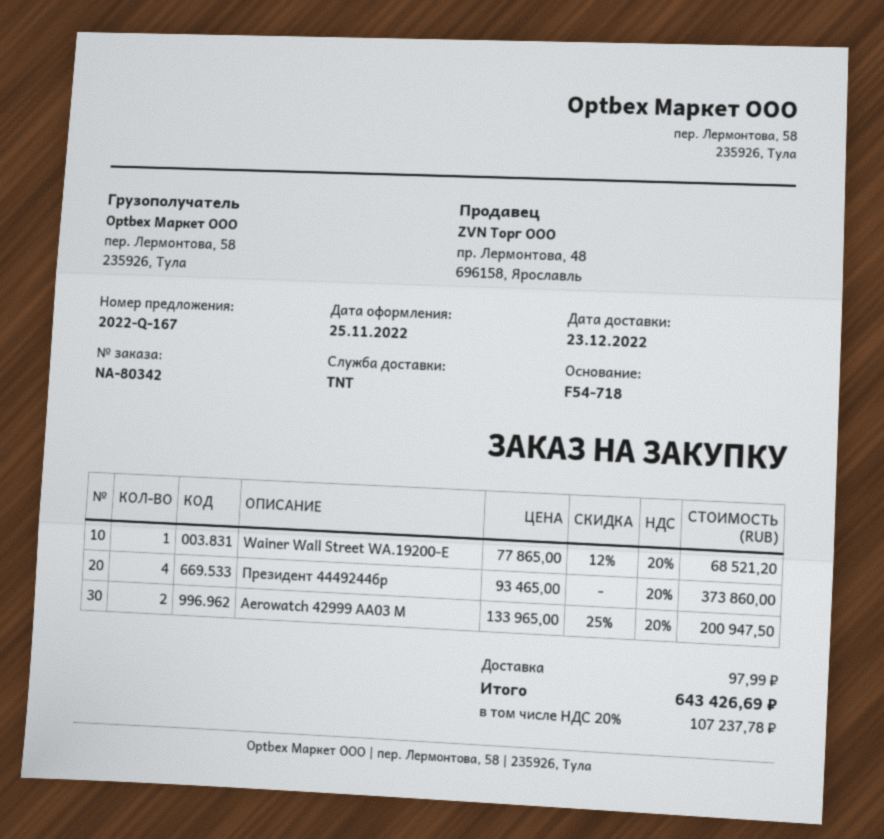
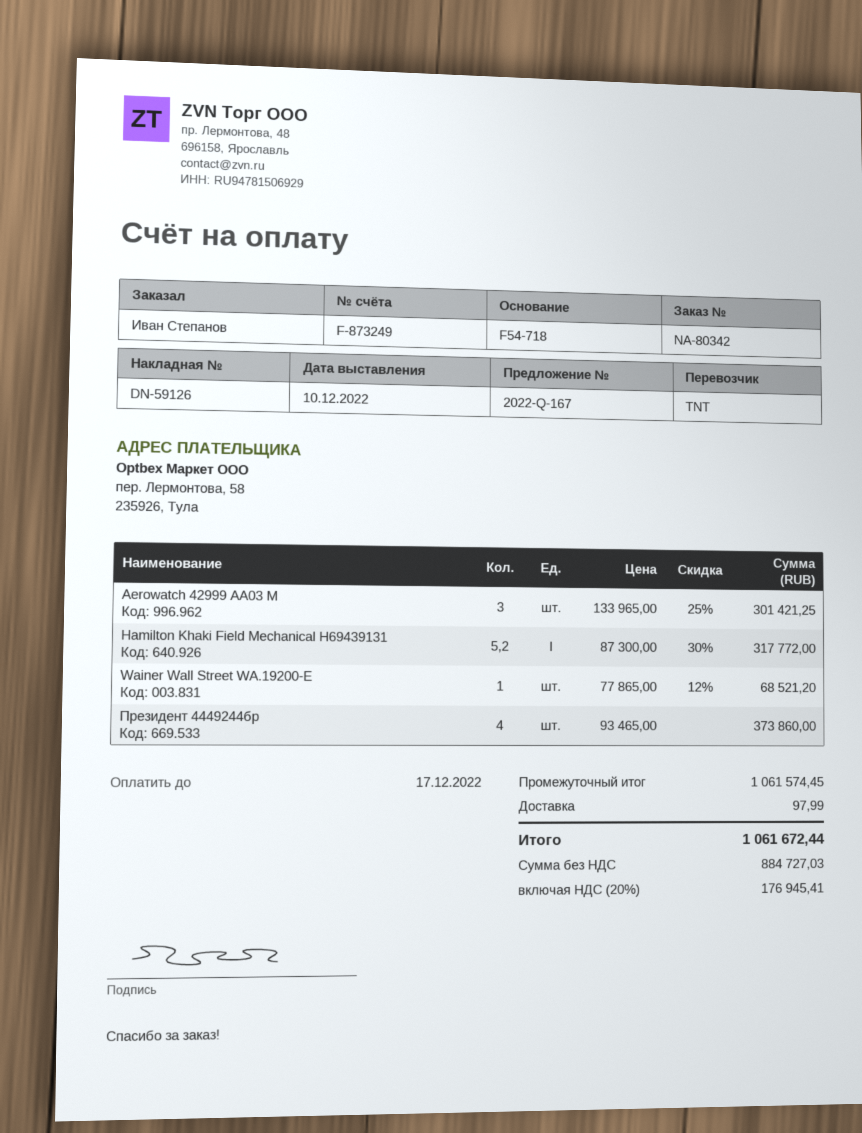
Aerowatch 42999 AA03 M: 2 x 133965.00 - 25% = 200947.50 -> 3 x 133965.00 - 25% = 301421.25
Hamilton Khaki Field Mechanical H69439131: none -> 5.2 x 87300.00 - 30% = 317772.00
tax: 20% = 107237.78 -> 20% = 176945.41
total: 643426.69 -> 1061672.44

